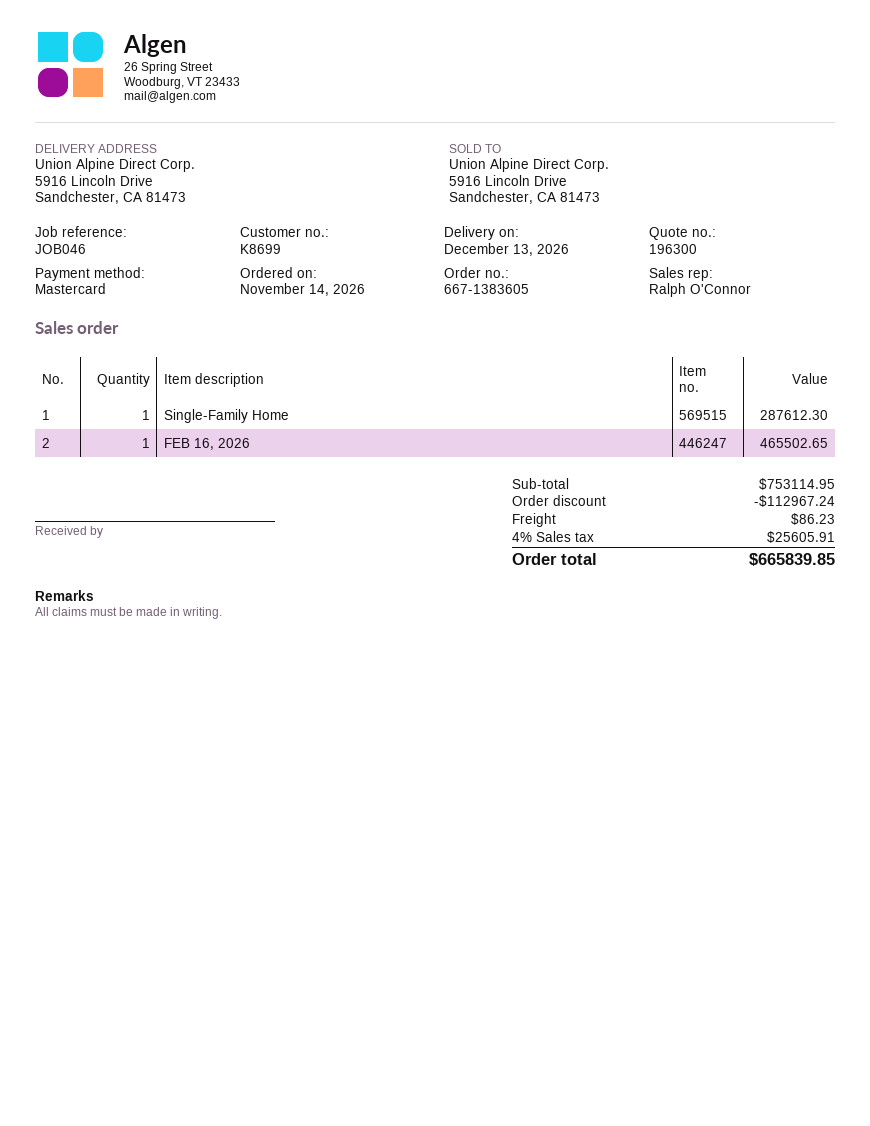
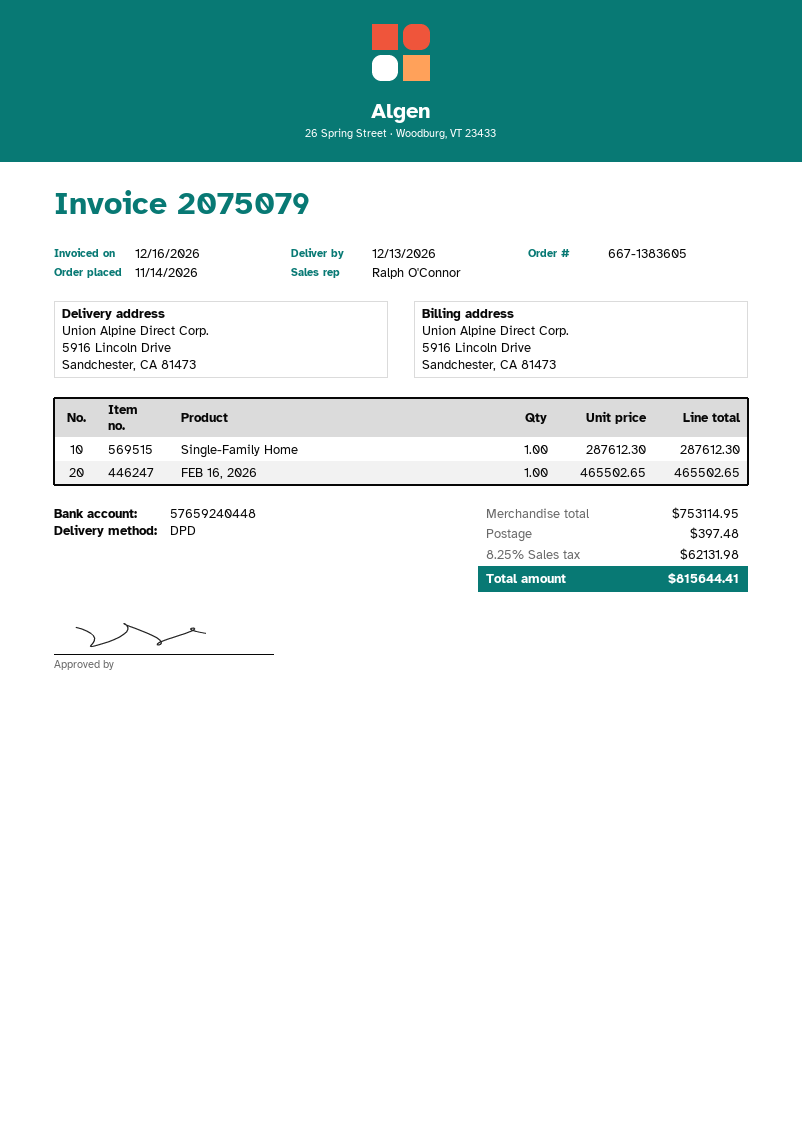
discount: 112967.24 -> none
shipping: 86.23 -> 397.48
tax: 4% = 25605.91 -> 8.25% = 62131.98
total: 665839.85 -> 815644.41

